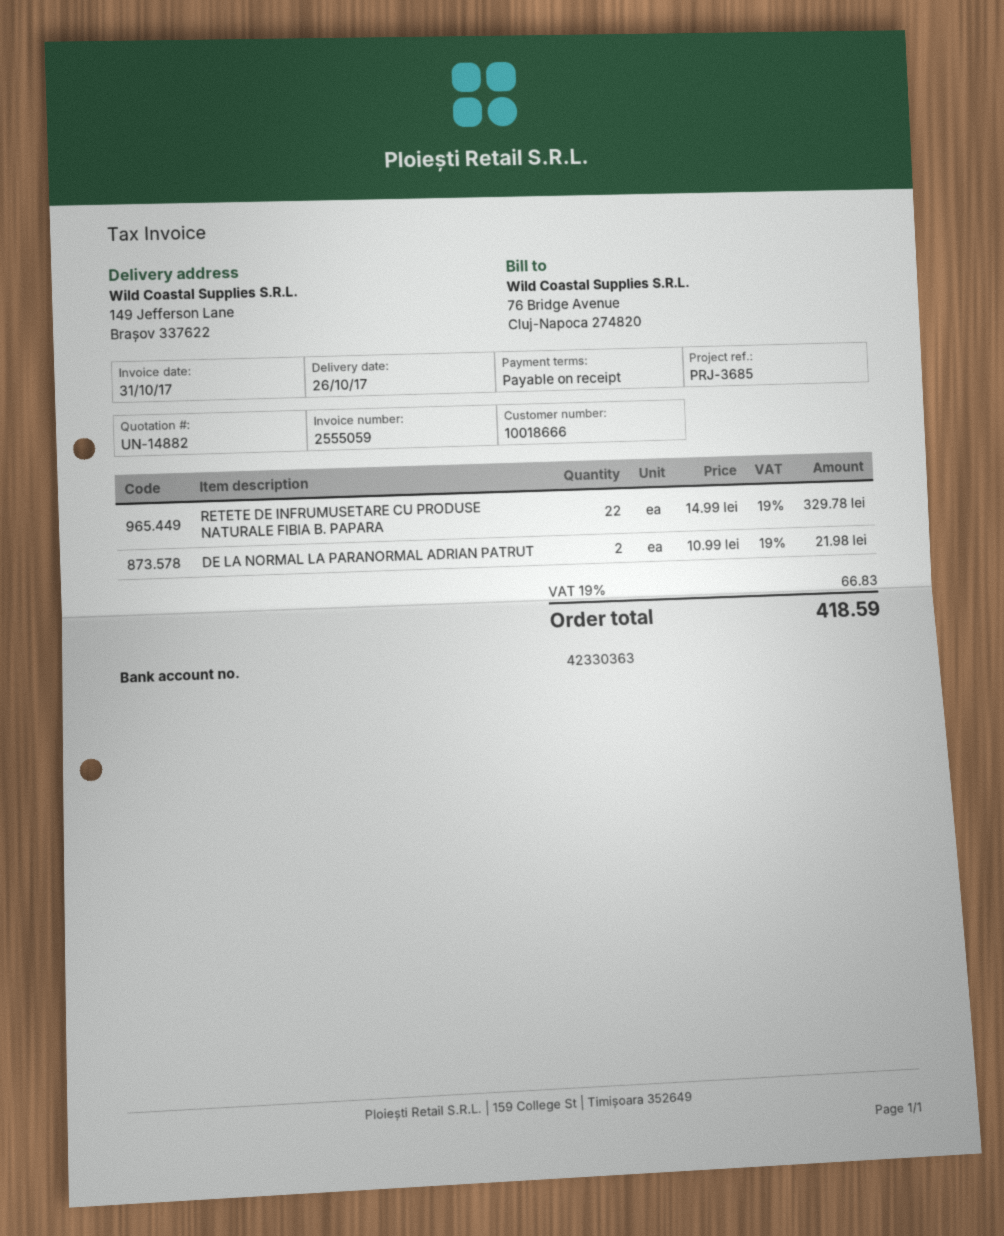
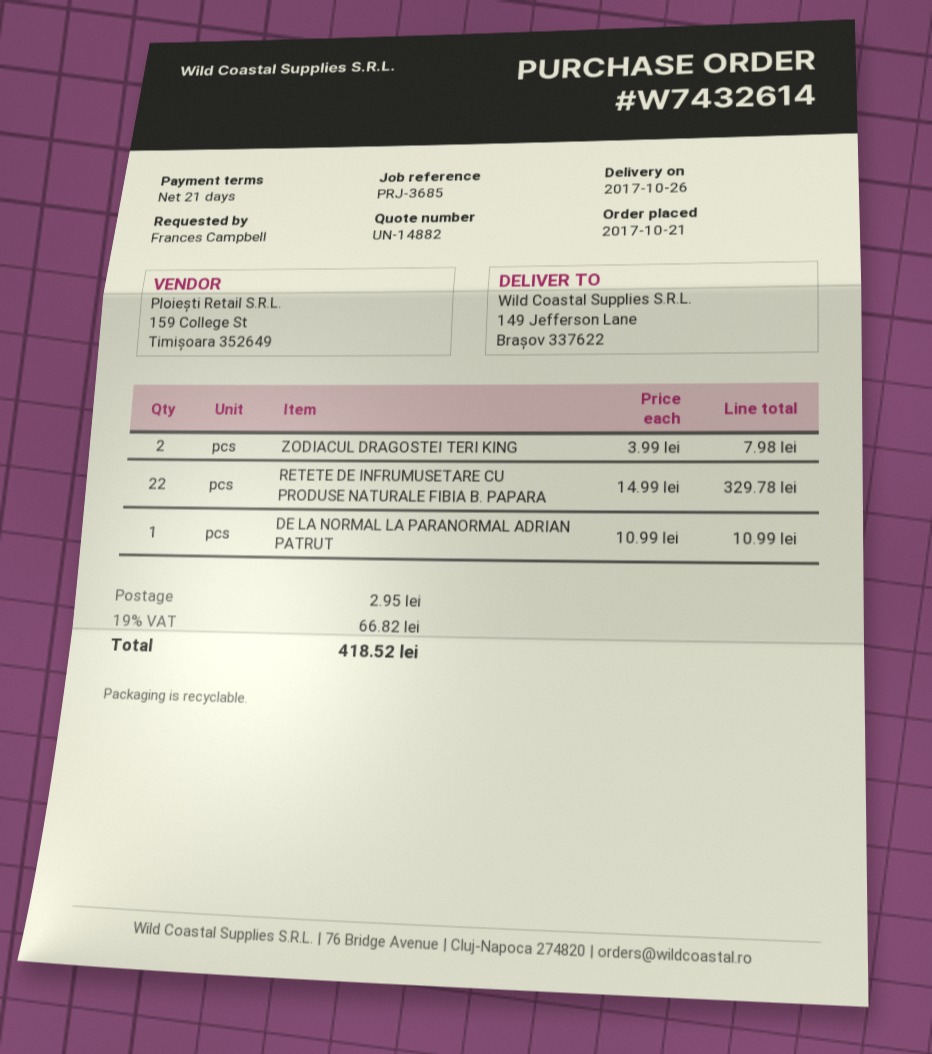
payment terms: on receipt -> 21 days
DE LA NORMAL LA PARANORMAL ADRIAN PATRUT: 2 x 10.99 = 21.98 -> 1 x 10.99 = 10.99
ZODIACUL DRAGOSTEI TERI KING: none -> 2 x 3.99 = 7.98
shipping: none -> 2.95
tax: 19% = 66.83 -> 19% = 66.82
total: 418.59 -> 418.52

